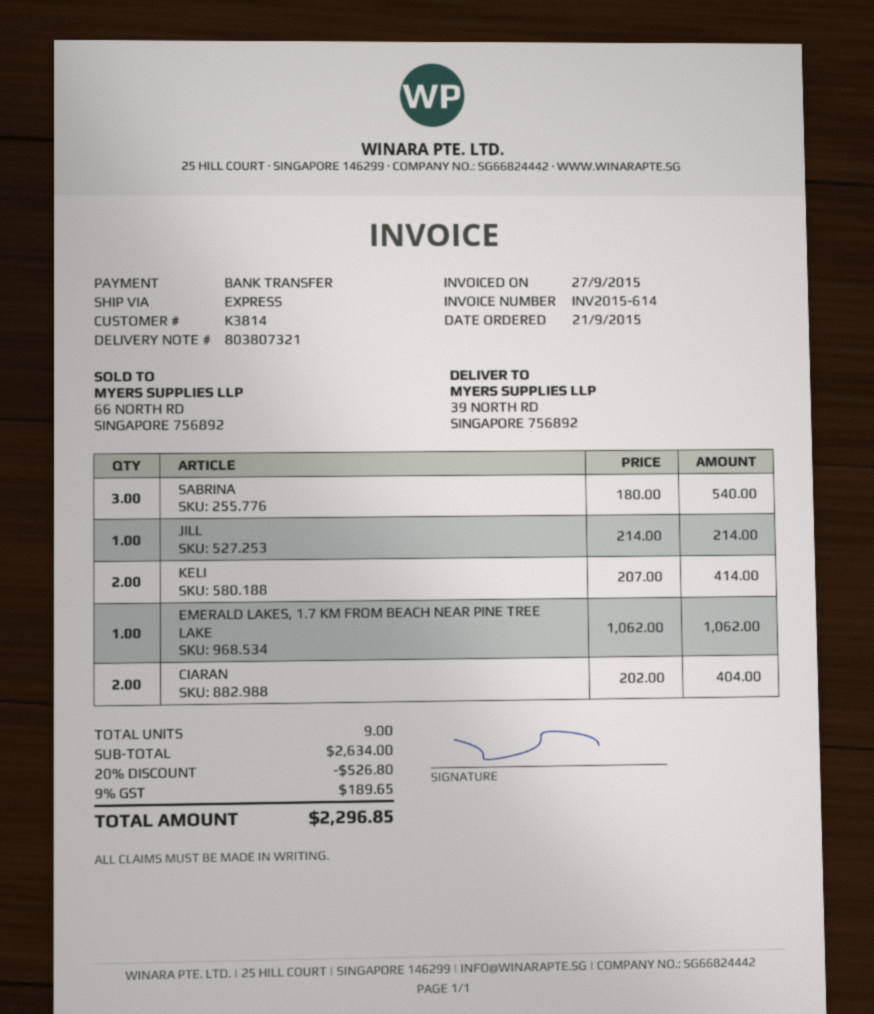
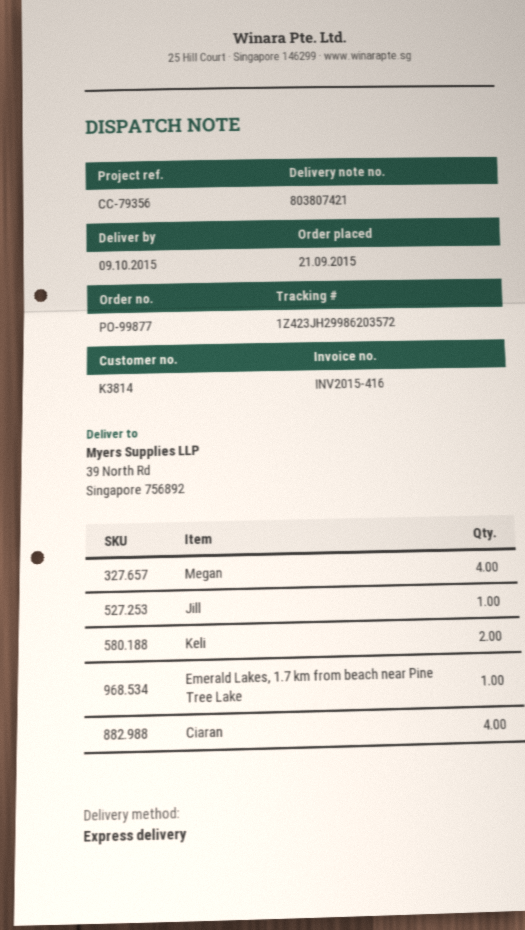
delivery note number: 803807321 -> 803807421
invoice number: INV2015-614 -> INV2015-416
SABRINA: 3 -> none
CIARAN: 2 -> 4
Megan: none -> 4

